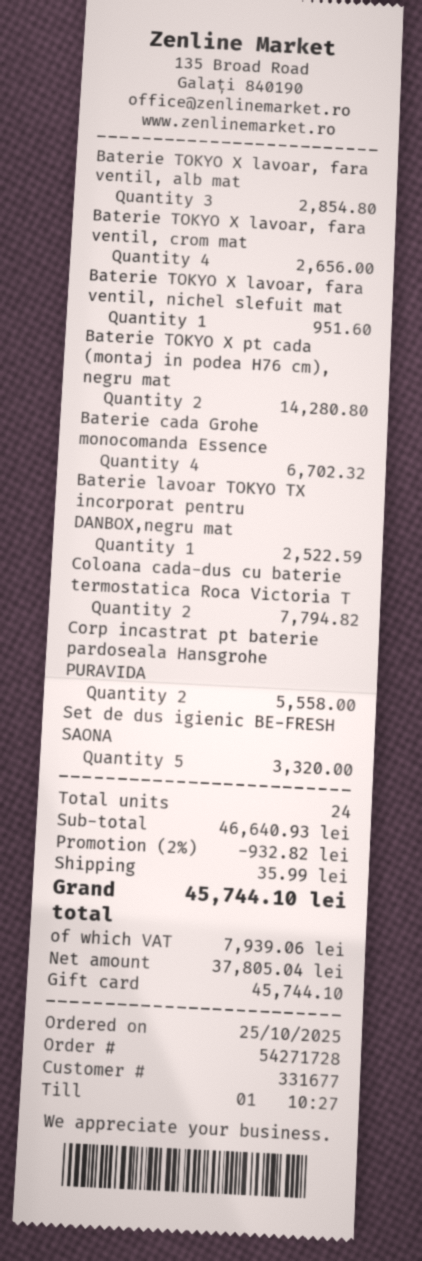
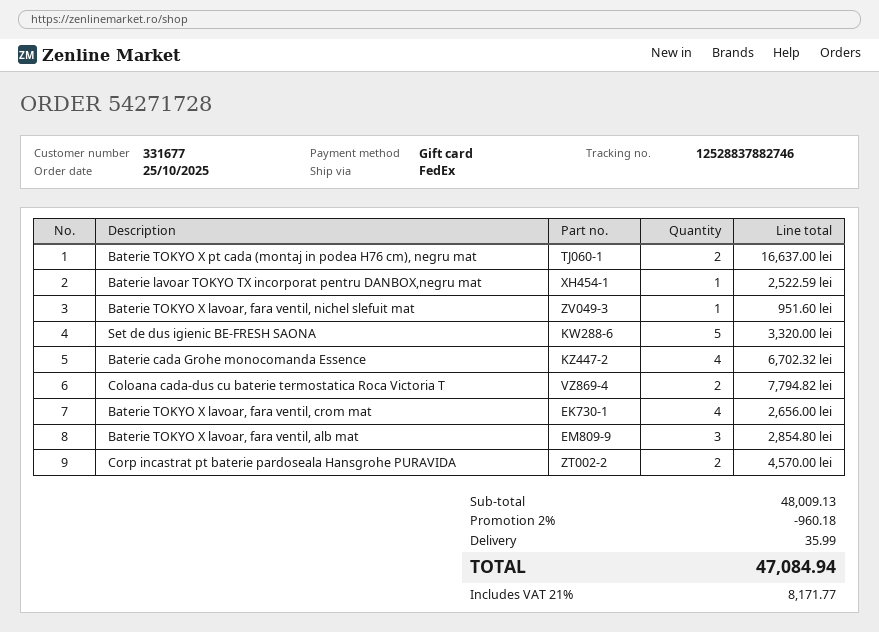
Baterie TOKYO X pt cada (montaj in podea H76 cm), negru mat: 2 for 14280.80 -> 2 for 16637.00
Corp incastrat pt baterie pardoseala Hansgrohe PURAVIDA: 2 for 5558.00 -> 2 for 4570.00
subtotal: 46640.93 -> 48009.13
discount: 2% = 932.82 -> 2% = 960.18
tax: 7939.06 -> 8171.77
total: 45744.10 -> 47084.94

